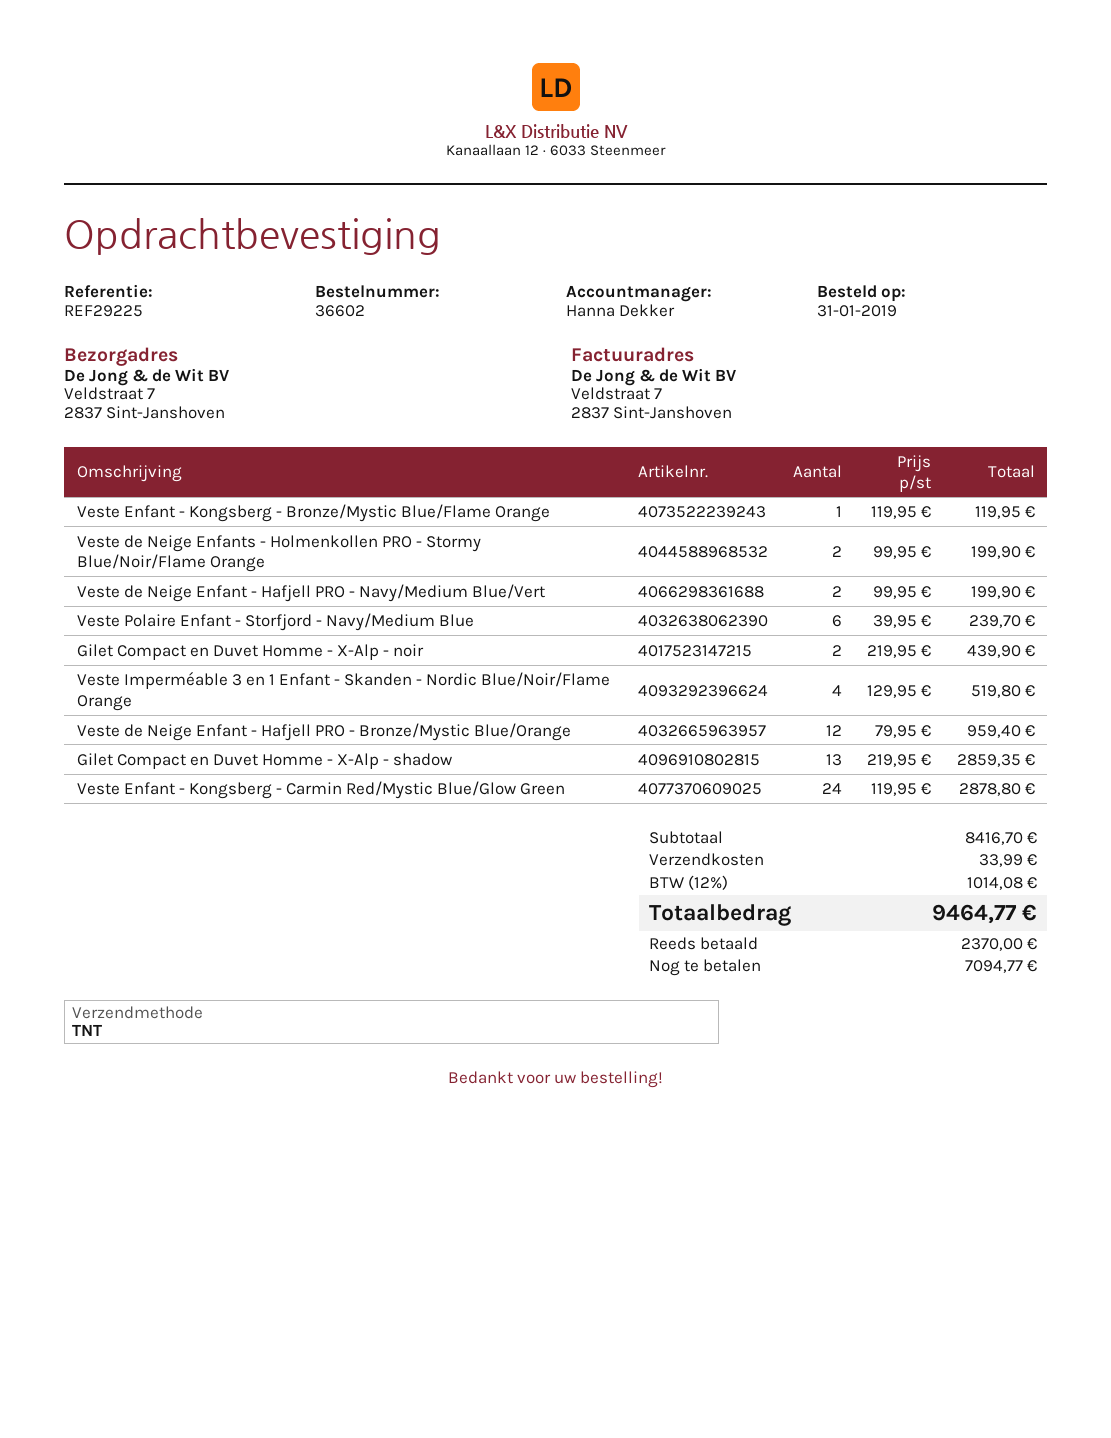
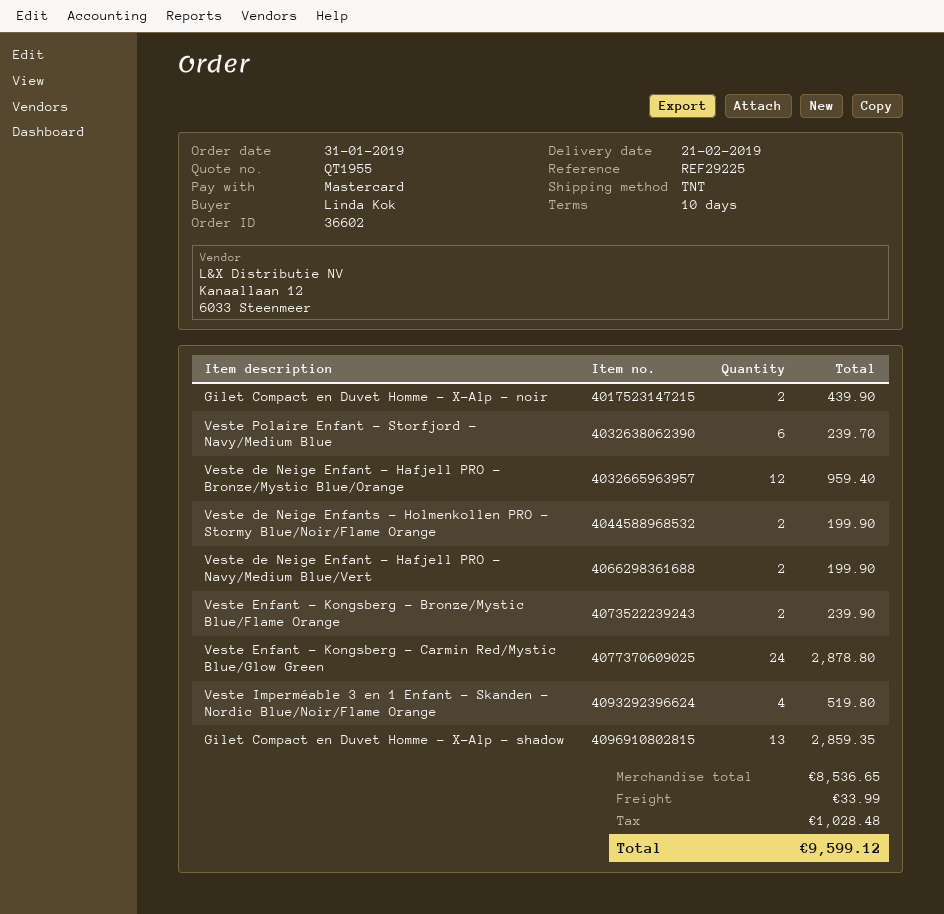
Veste Enfant - Kongsberg - Bronze/Mystic Blue/Flame Orange: 1 for 119.95 -> 2 for 239.90
subtotal: 8416.70 -> 8536.65
tax: 1014.08 -> 1028.48
total: 9464.77 -> 9599.12

